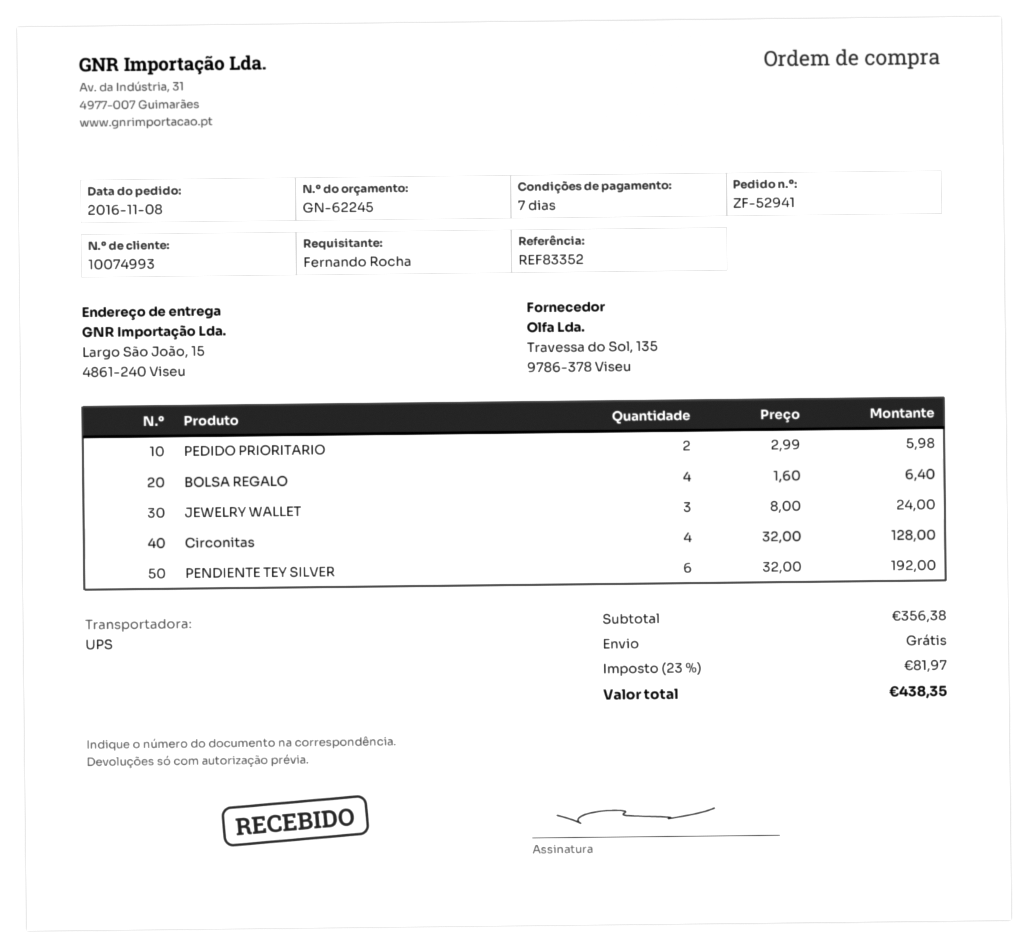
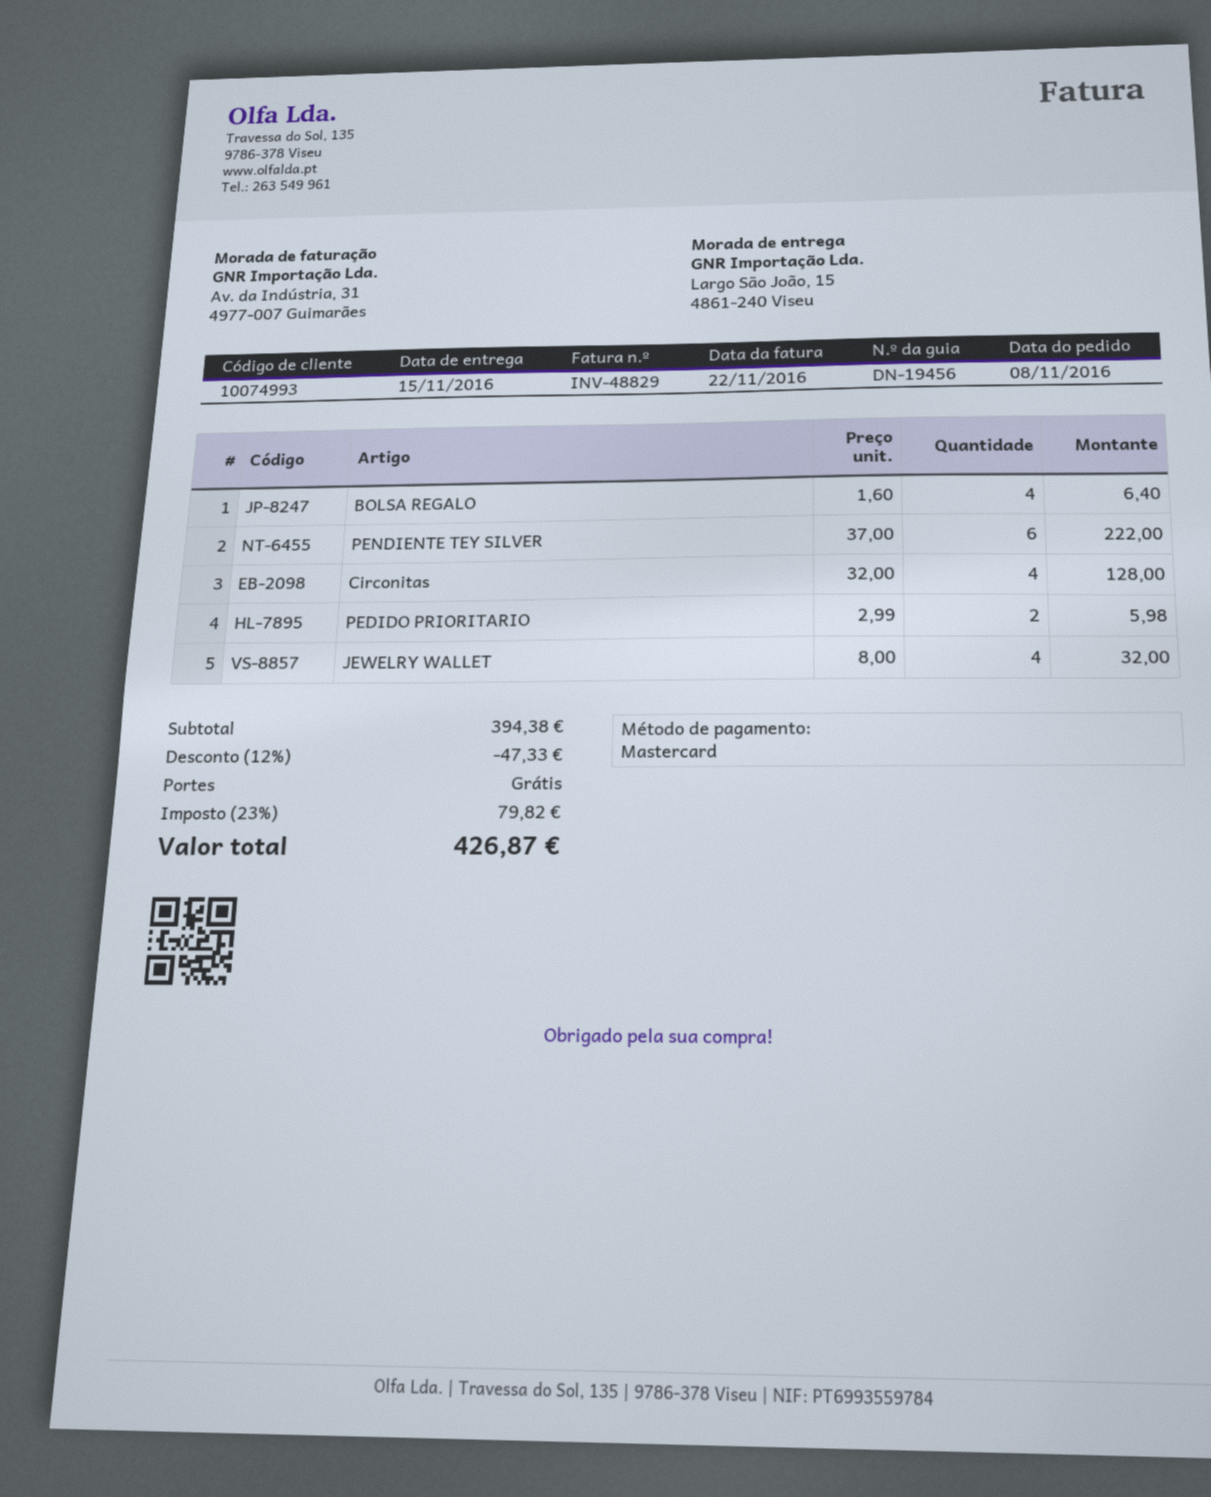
JEWELRY WALLET: 3 x 8.00 = 24.00 -> 4 x 8.00 = 32.00
PENDIENTE TEY SILVER: 6 x 32.00 = 192.00 -> 6 x 37.00 = 222.00
subtotal: 356.38 -> 394.38
discount: none -> 12% = 47.33
tax: 23% = 81.97 -> 23% = 79.82
total: 438.35 -> 426.87

